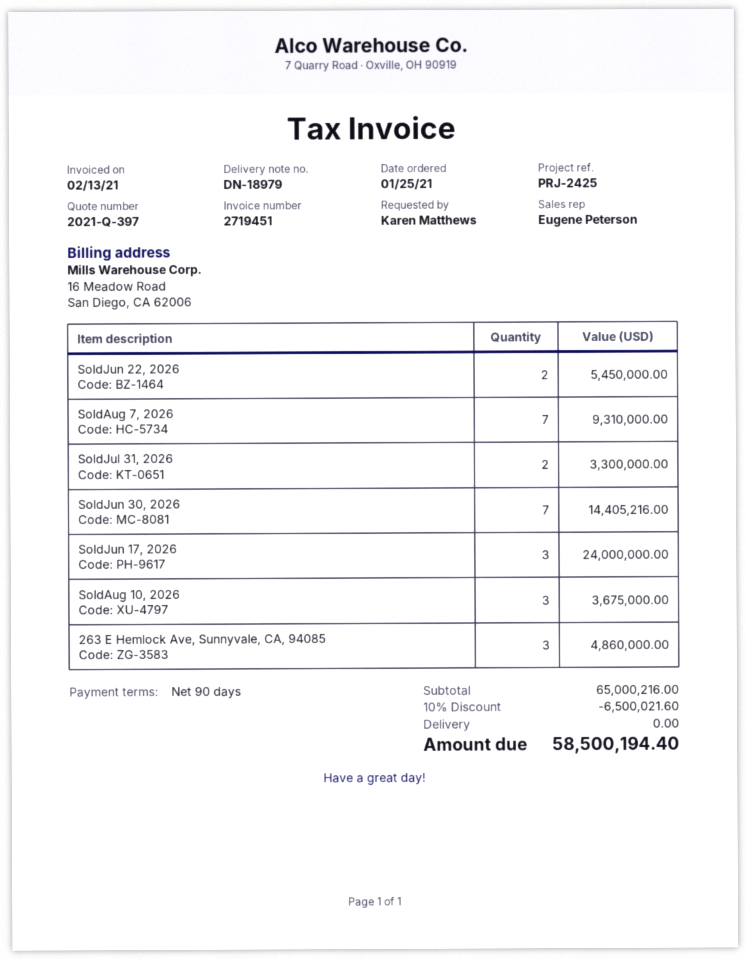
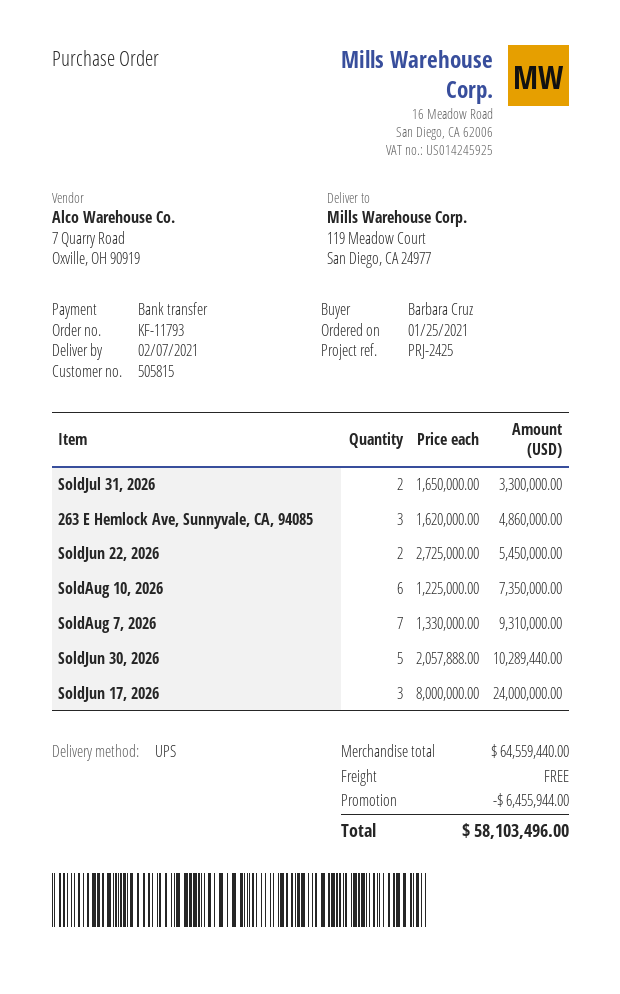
ordered by: Karen Matthews -> Barbara Cruz
SoldJun 30, 2026: 7 for 14405216.00 -> 5 for 10289440.00
SoldAug 10, 2026: 3 for 3675000.00 -> 6 for 7350000.00
subtotal: 65000216.00 -> 64559440.00
discount: 6500021.60 -> 6455944.00
total: 58500194.40 -> 58103496.00

